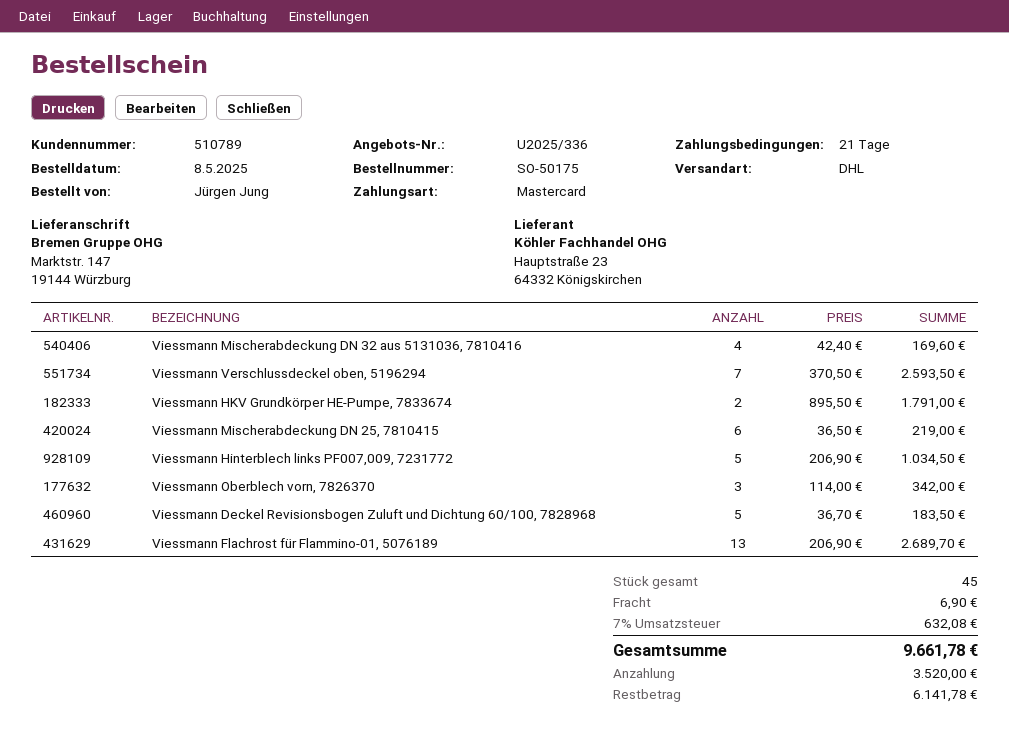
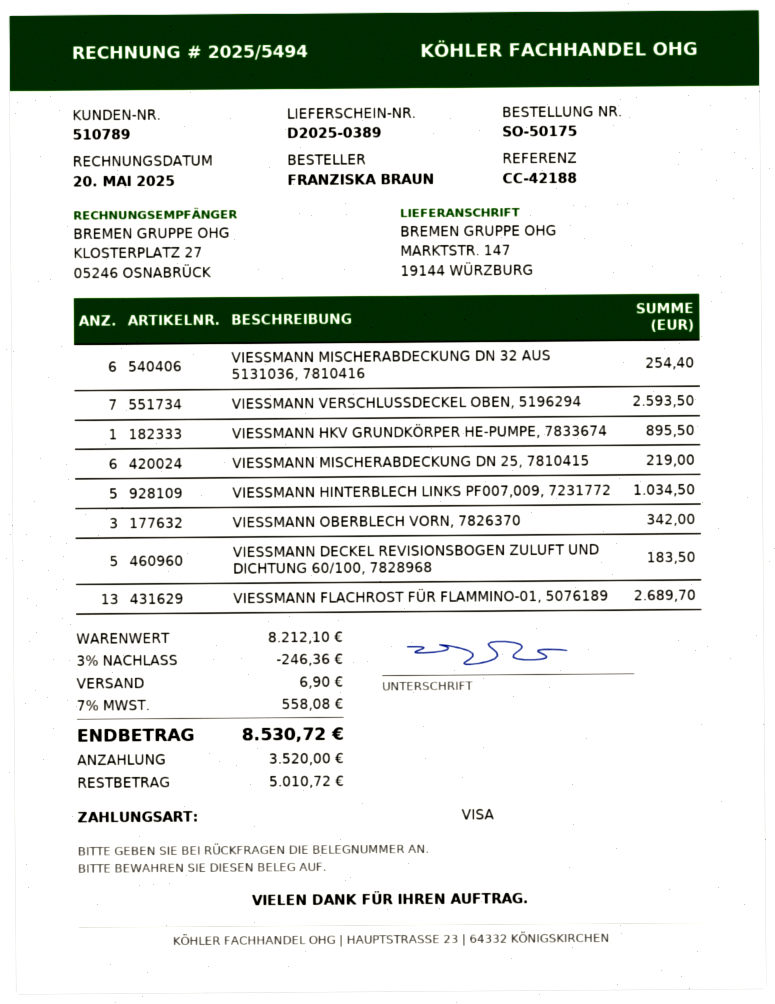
ordered by: Jürgen Jung -> FRANZISKA BRAUN
payment method: Mastercard -> Visa
Viessmann Mischerabdeckung DN 32 aus 5131036, 7810416: 4 for 169.60 -> 6 for 254.40
Viessmann HKV Grundkörper HE-Pumpe, 7833674: 2 for 1791.00 -> 1 for 895.50
discount: none -> 3% = 246.36
tax: 7% = 632.08 -> 7% = 558.08
total: 9661.78 -> 8530.72
balance: 6141.78 -> 5010.72

